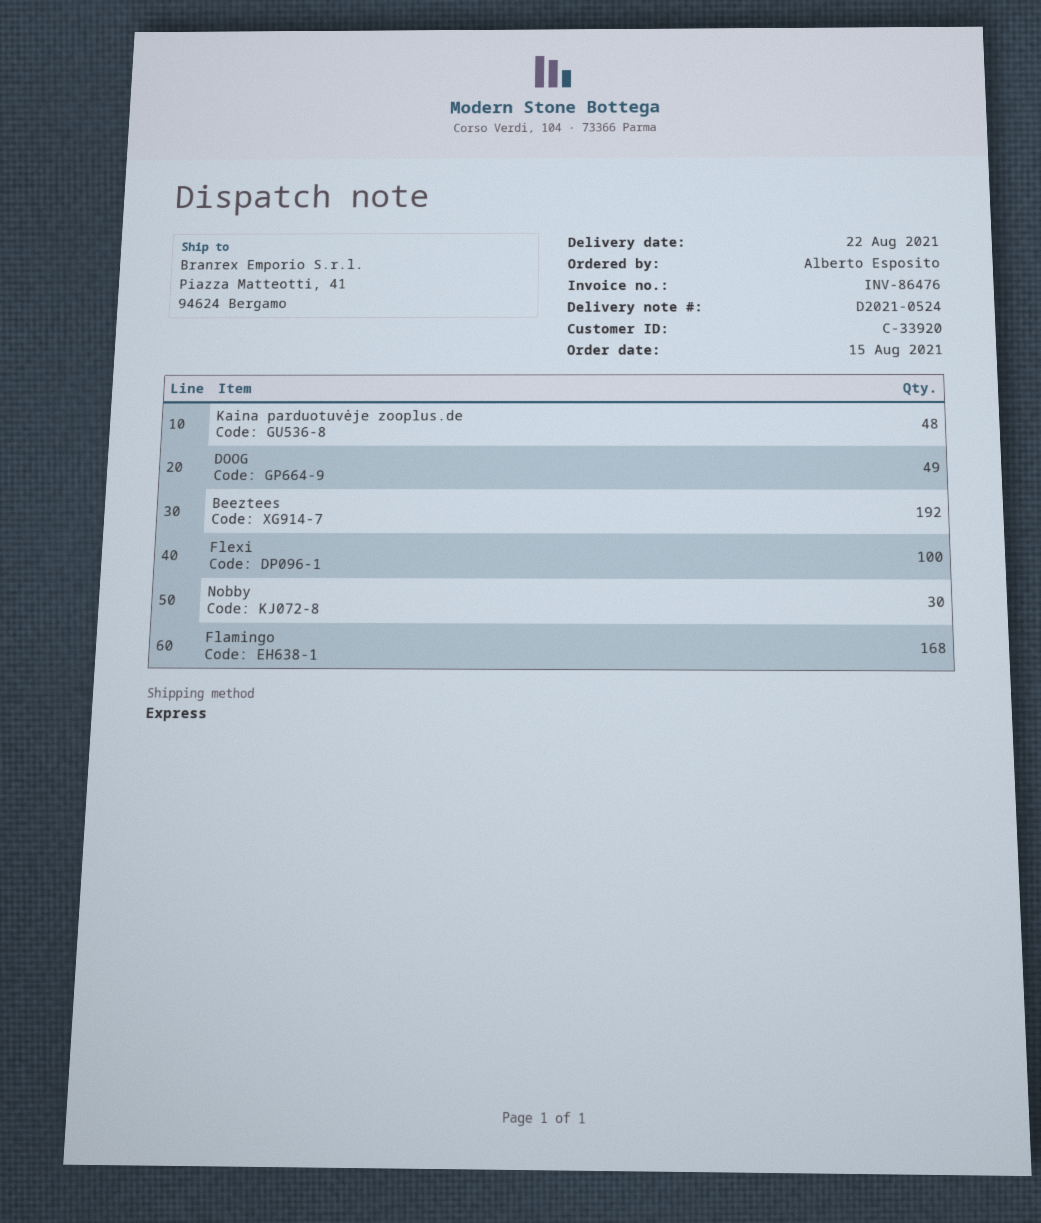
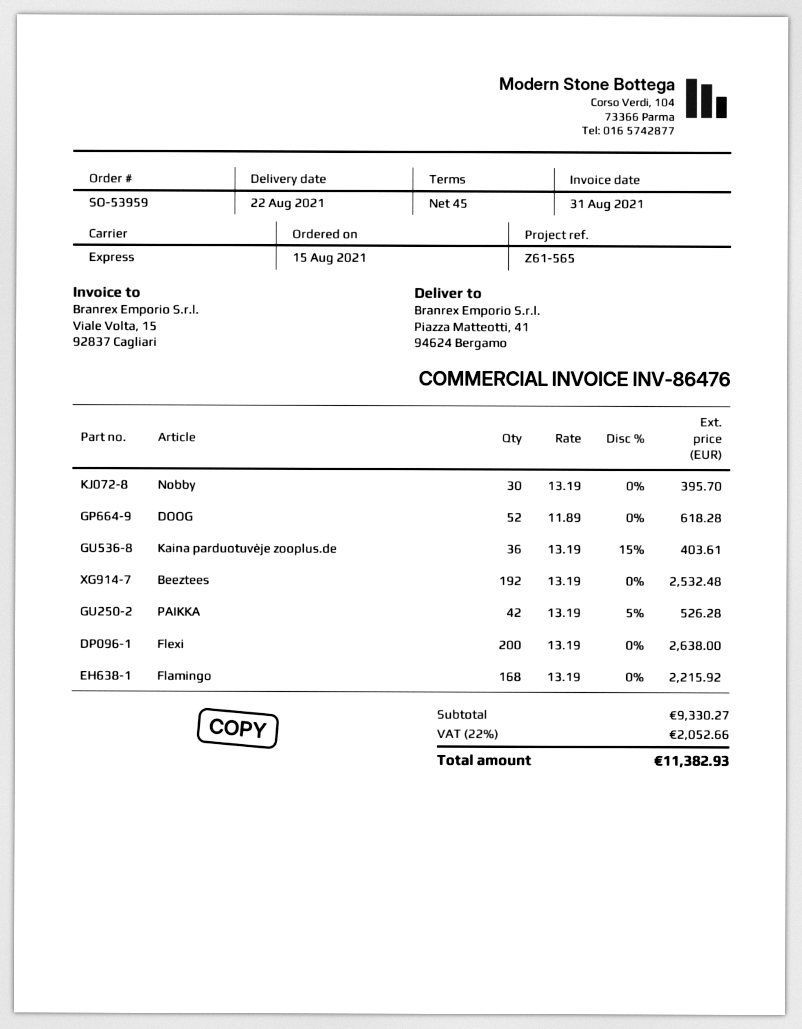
Kaina parduotuvėje zooplus.de: 48 -> 36
DOOG: 49 -> 52
Flexi: 100 -> 200
PAIKKA: none -> 42

